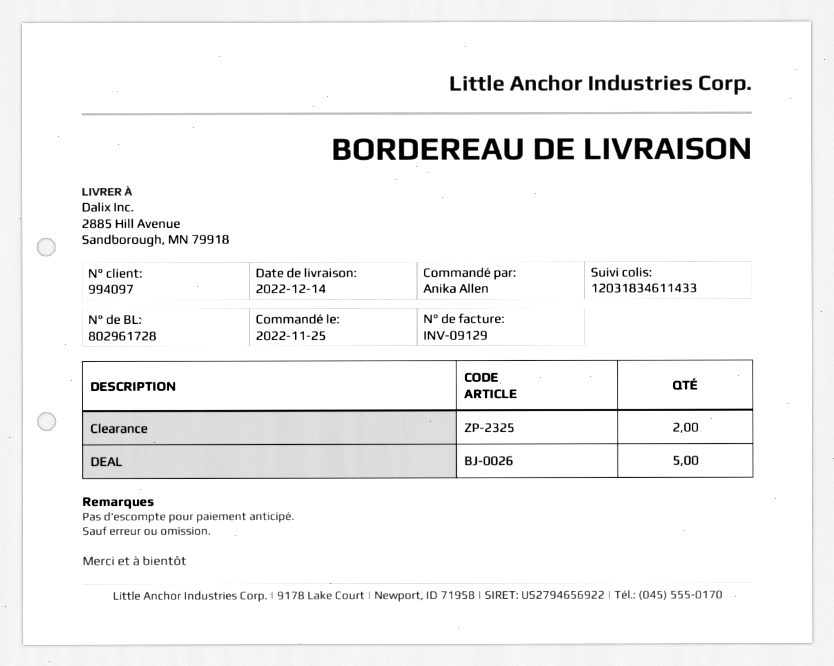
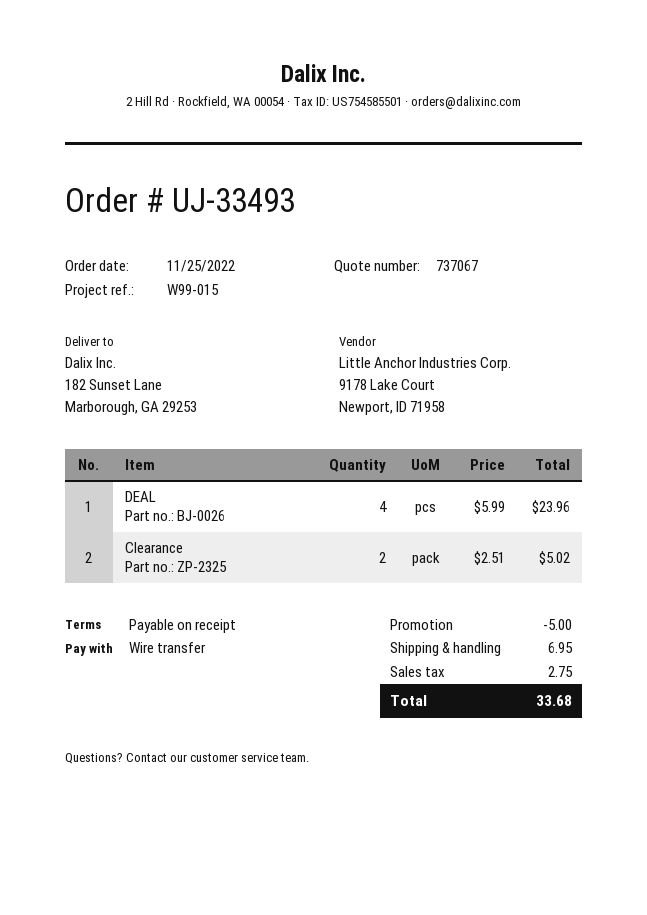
ship to: 2885 Hill Avenue, Sandborough, MN 79918 -> 182 Sunset Lane, Marborough, GA 29253
DEAL: 5 -> 4

